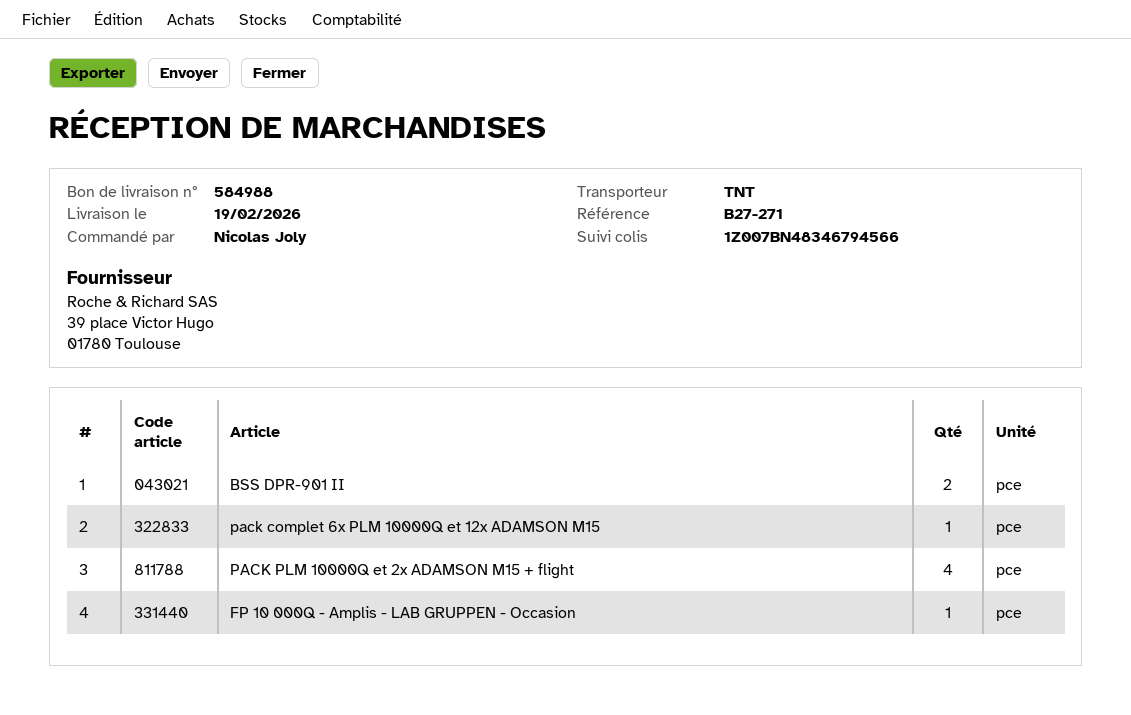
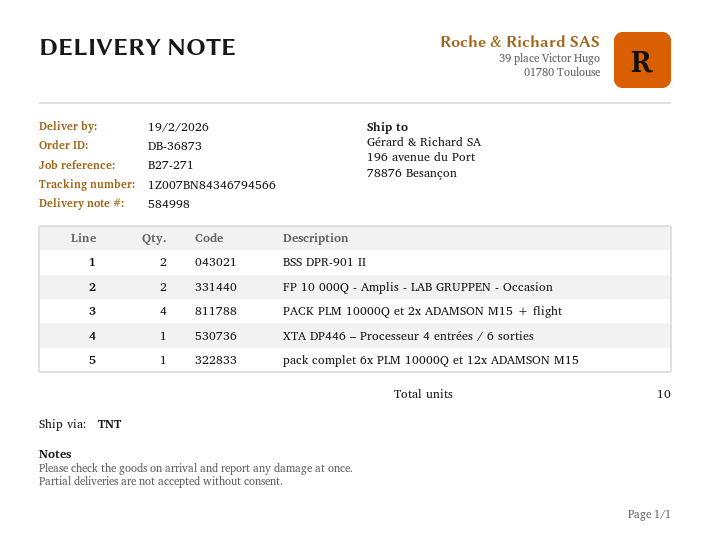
delivery note number: 584988 -> 584998
tracking number: 1Z007BN48346794566 -> 1Z007BN84346794566
FP 10 000Q - Amplis - LAB GRUPPEN - Occasion: 1 -> 2
XTA DP446 – Processeur 4 entrées / 6 sorties: none -> 1

